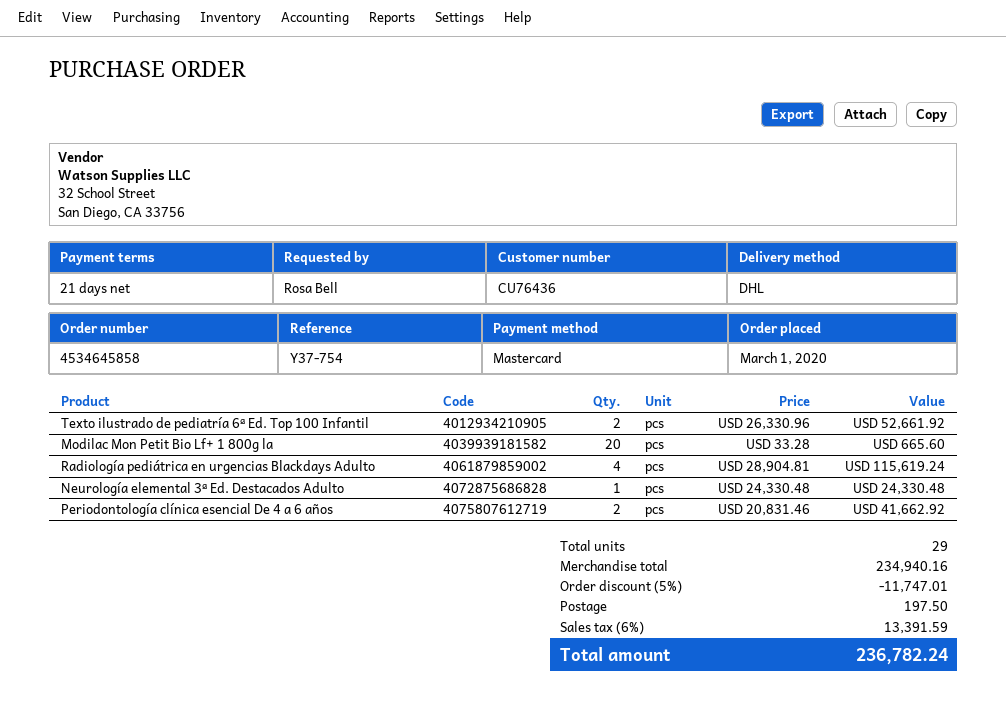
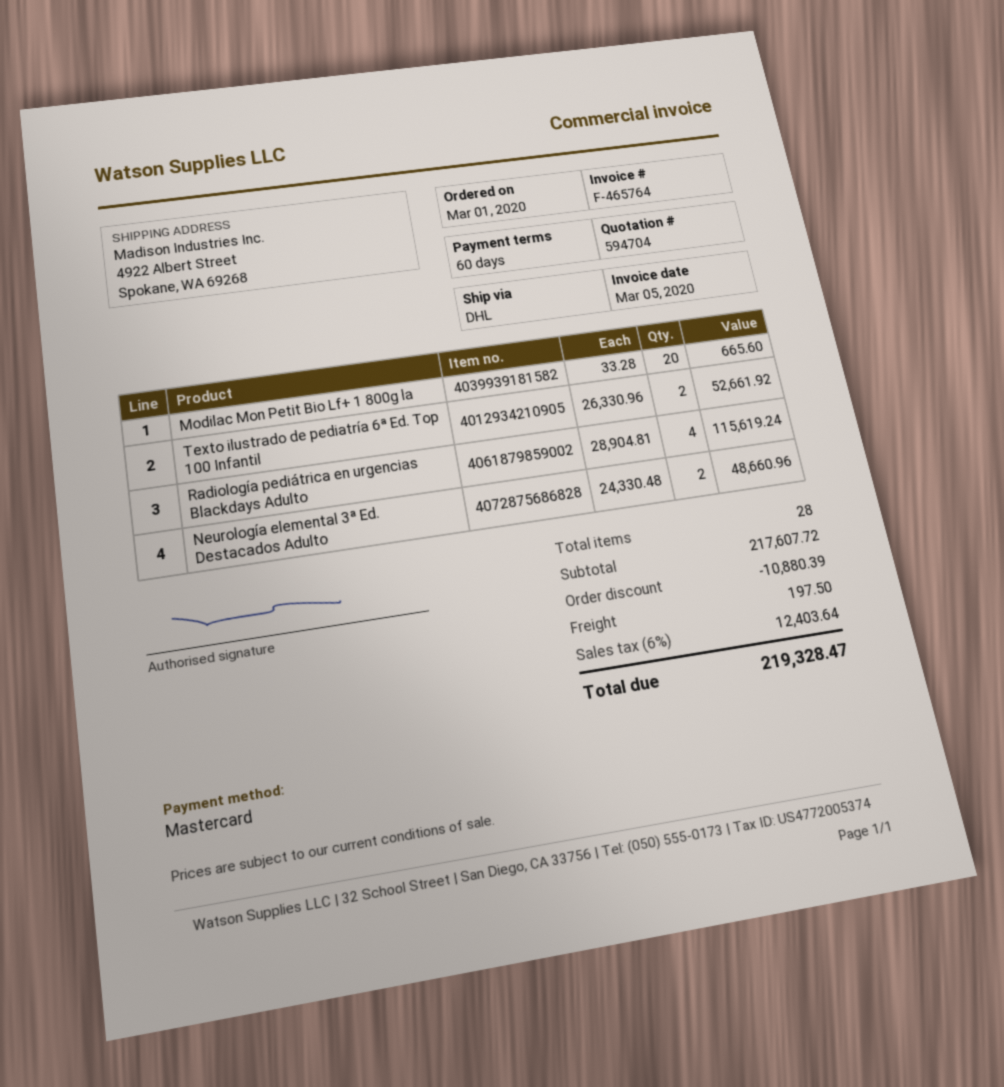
payment terms: 21 days -> 60 days
Neurología elemental 3ª Ed. Destacados Adulto: 1 x 24330.48 = 24330.48 -> 2 x 24330.48 = 48660.96
Periodontología clínica esencial De 4 a 6 años: 2 x 20831.46 = 41662.92 -> none
total quantity: 29 -> 28
subtotal: 234940.16 -> 217607.72
discount: 11747.01 -> 10880.39
tax: 6% = 13391.59 -> 6% = 12403.64
total: 236782.24 -> 219328.47

